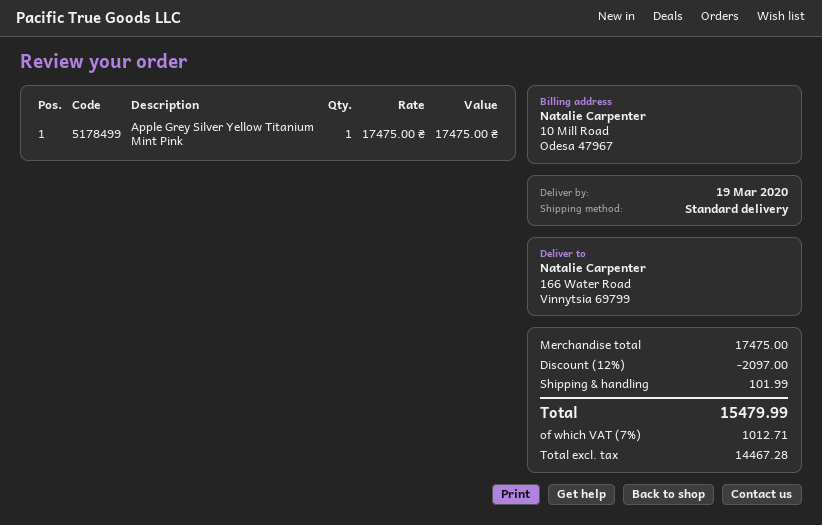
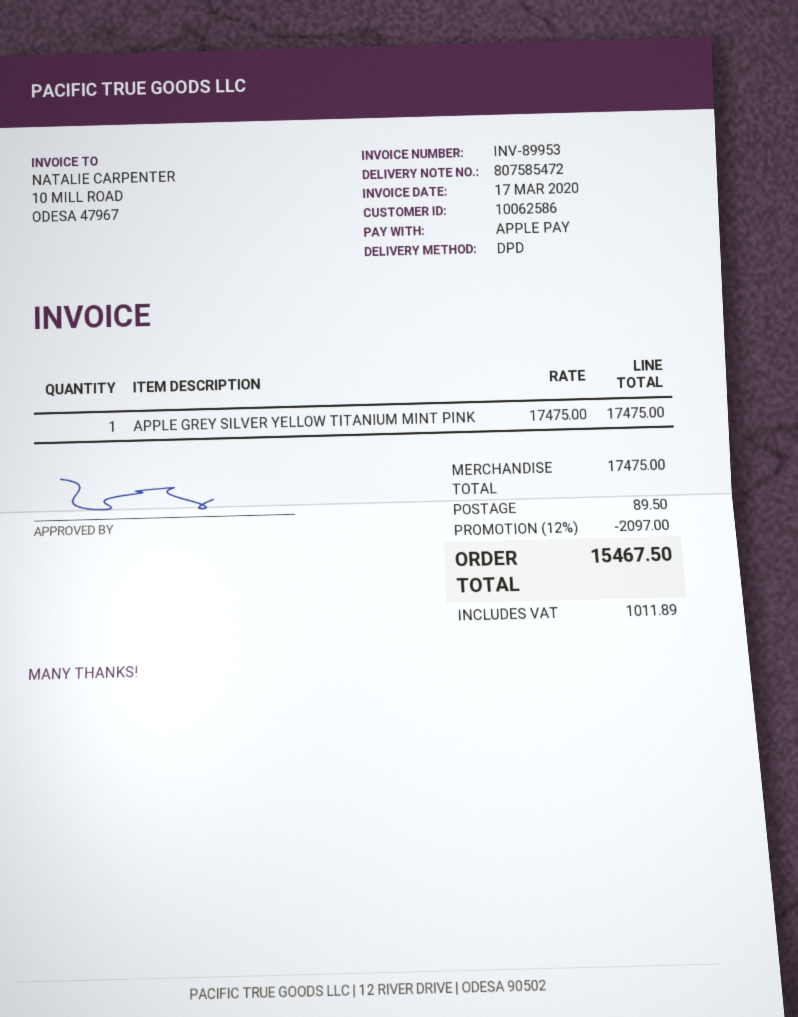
shipping method: standard -> DPD
shipping: 101.99 -> 89.50
tax: 1012.71 -> 1011.89
total: 15479.99 -> 15467.50

